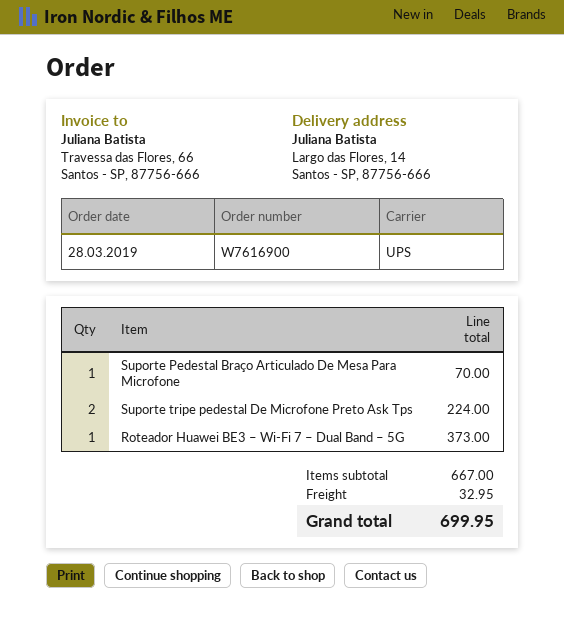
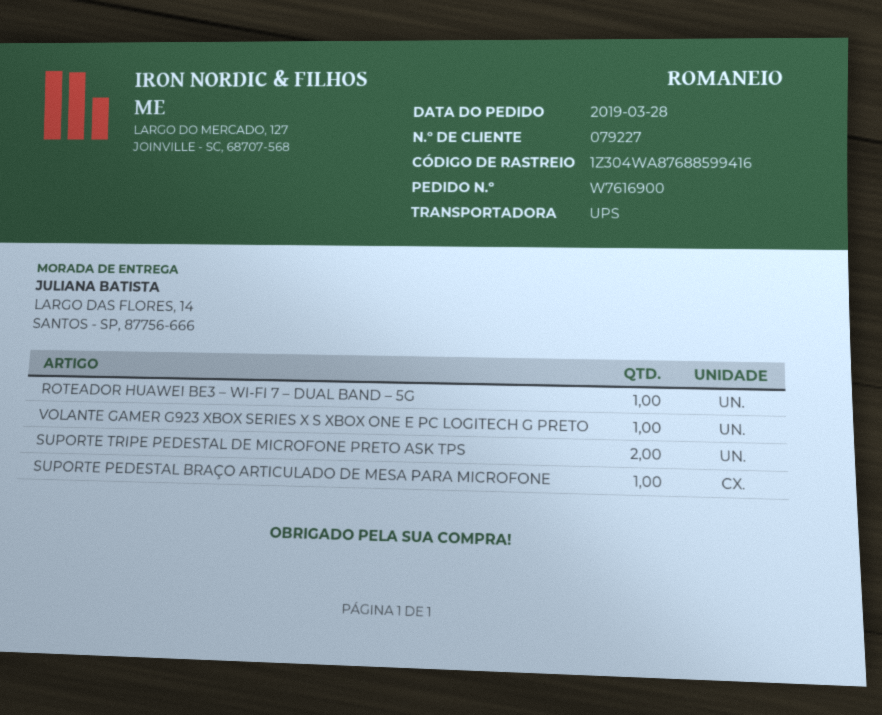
VOLANTE GAMER G923 XBOX SERIES X S XBOX ONE E PC LOGITECH G PRETO: none -> 1

